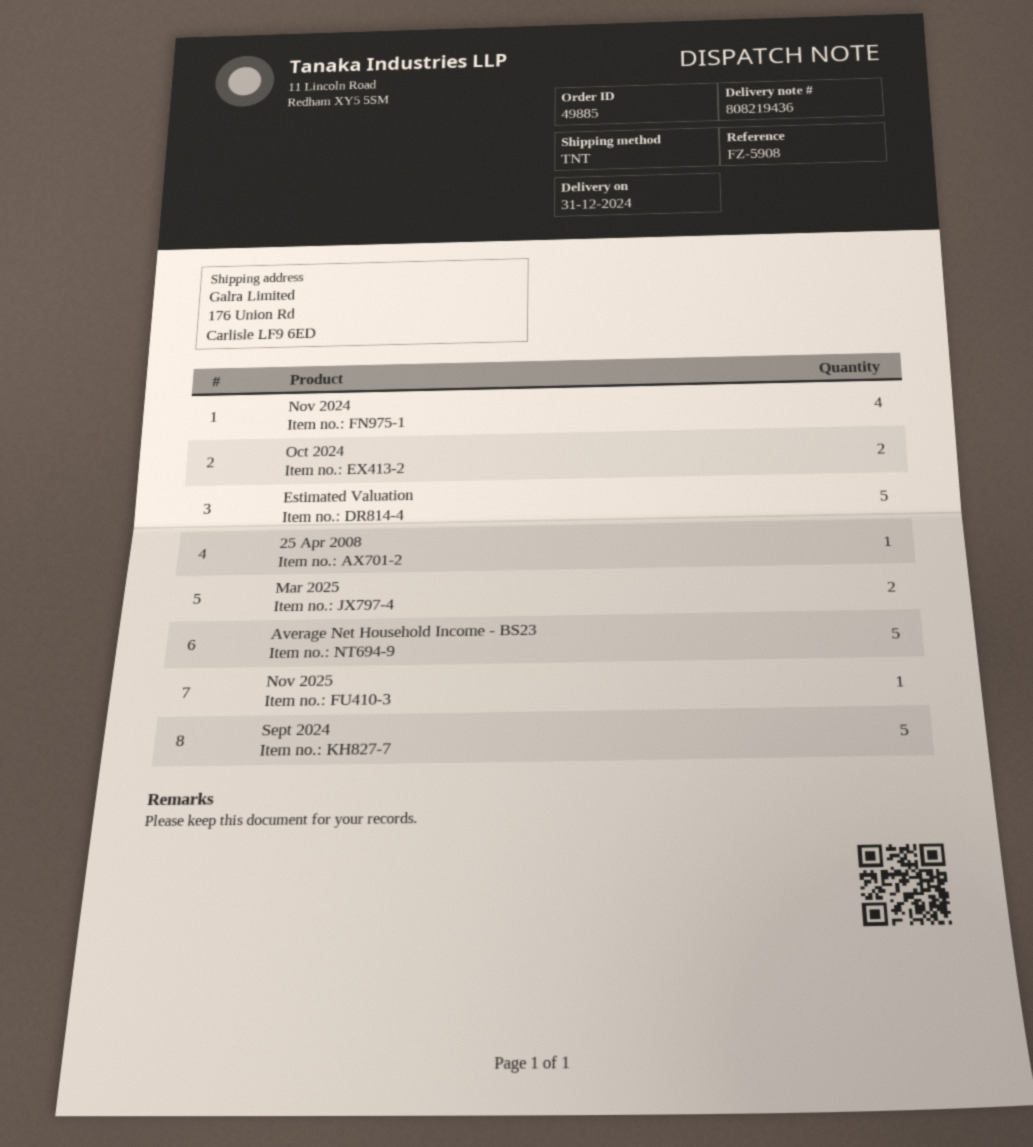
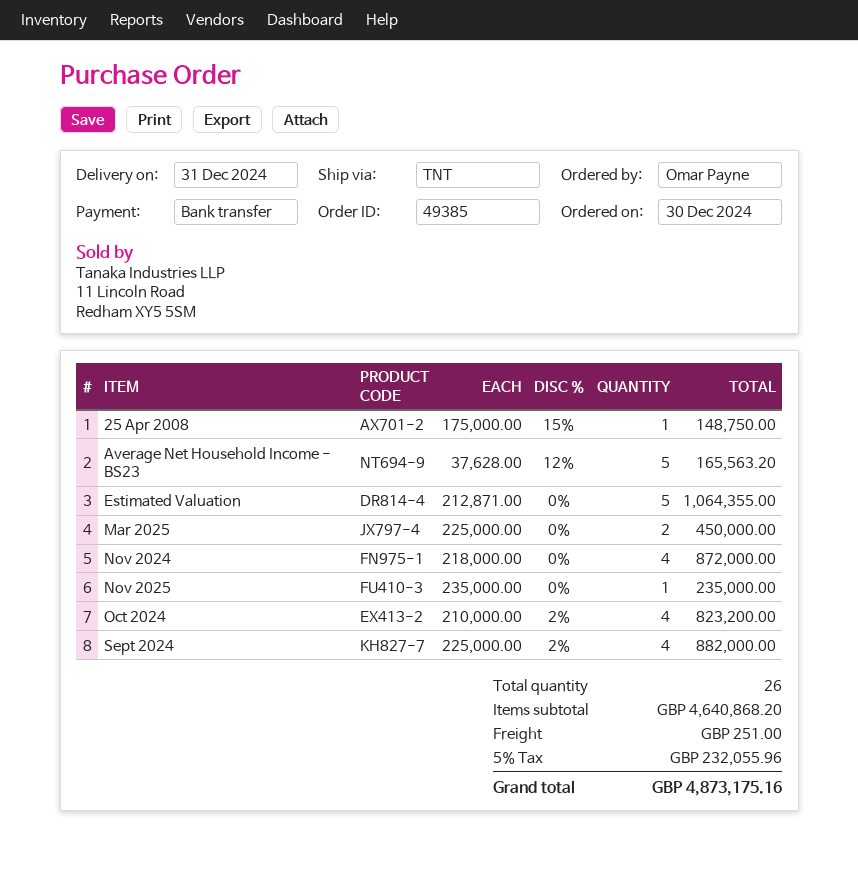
order number: 49885 -> 49385
Oct 2024: 2 -> 4
Sept 2024: 5 -> 4

